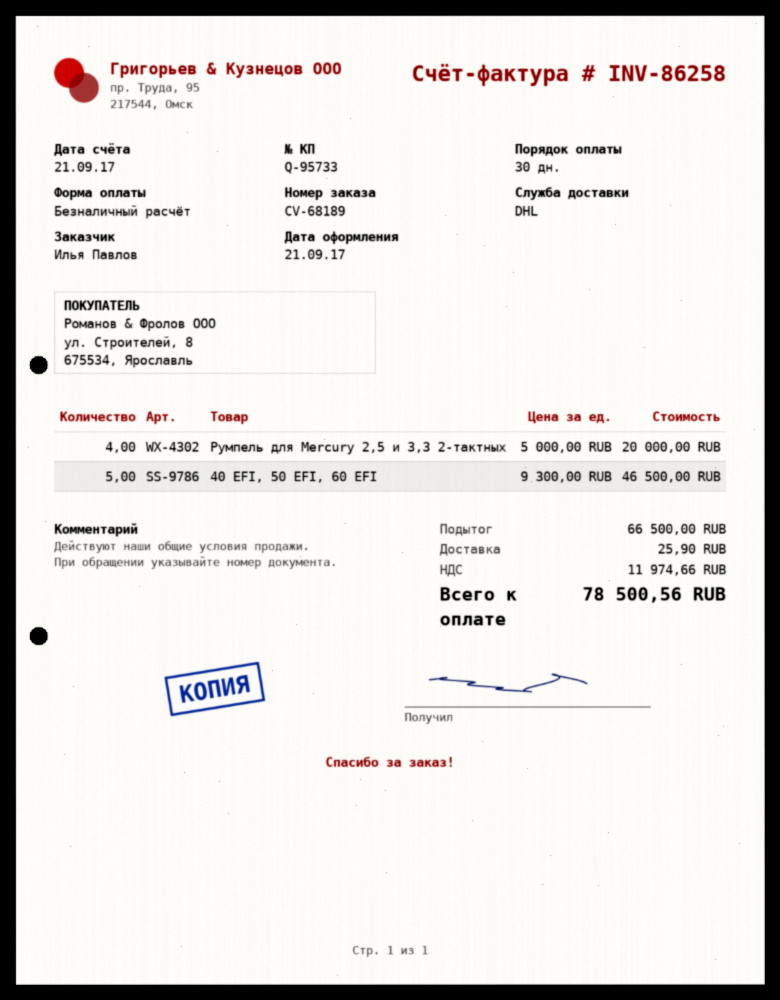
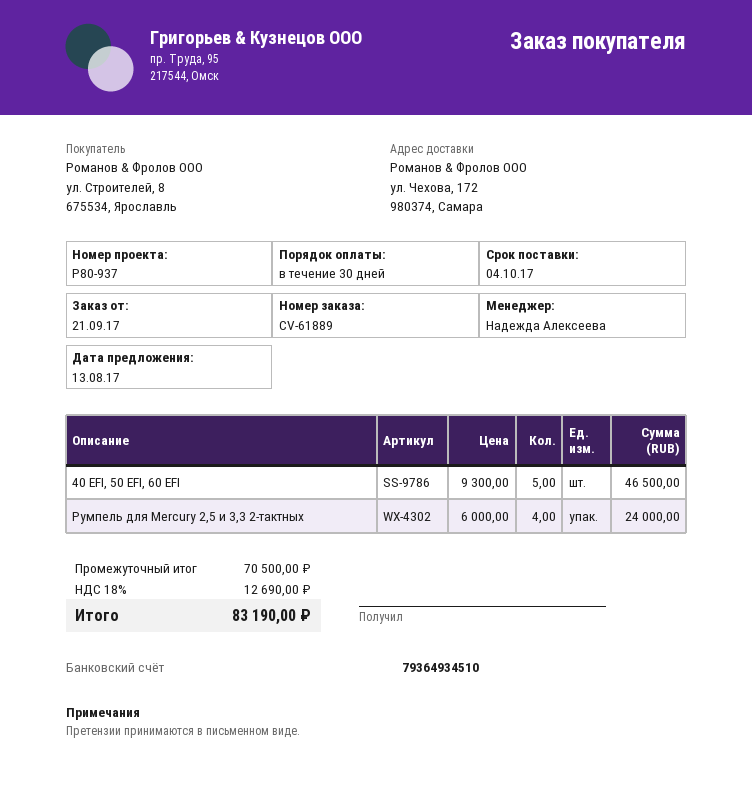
order number: CV-68189 -> CV-61889
Румпель для Mercury 2,5 и 3,3 2-тактных: 4 x 5000.00 = 20000.00 -> 4 x 6000.00 = 24000.00
subtotal: 66500.00 -> 70500.00
shipping: 25.90 -> none
tax: 11974.66 -> 12690.00
total: 78500.56 -> 83190.00

